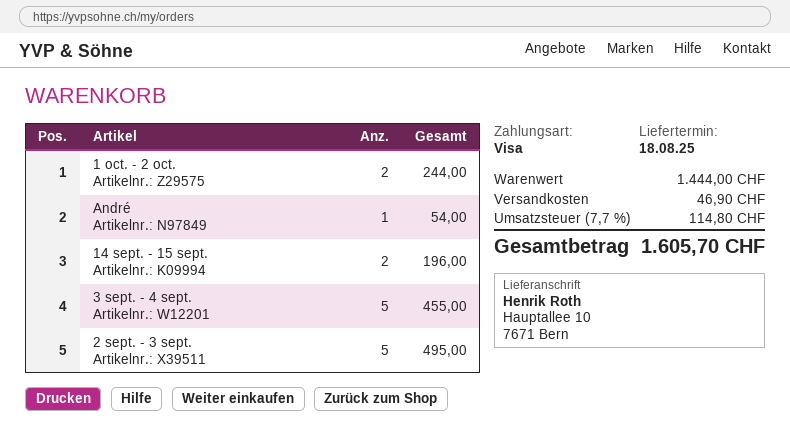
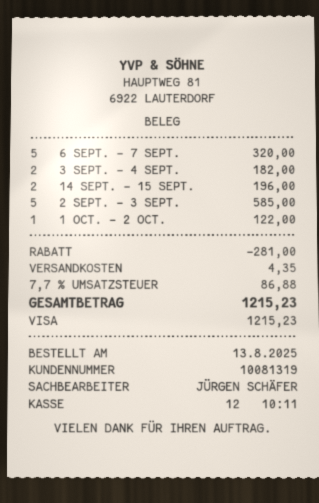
1 oct. - 2 oct.: 2 for 244.00 -> 1 for 122.00
André: 1 for 54.00 -> none
3 sept. - 4 sept.: 5 for 455.00 -> 2 for 182.00
2 sept. - 3 sept.: 5 for 495.00 -> 5 for 585.00
6 SEPT. - 7 SEPT.: none -> 5 for 320.00
discount: none -> 281.00
shipping: 46.90 -> 4.35
tax: 7.7% = 114.80 -> 7.7% = 86.88
total: 1605.70 -> 1215.23

